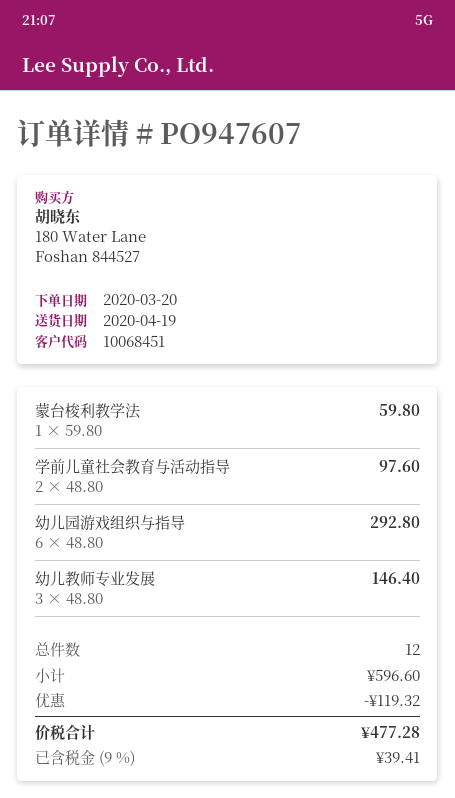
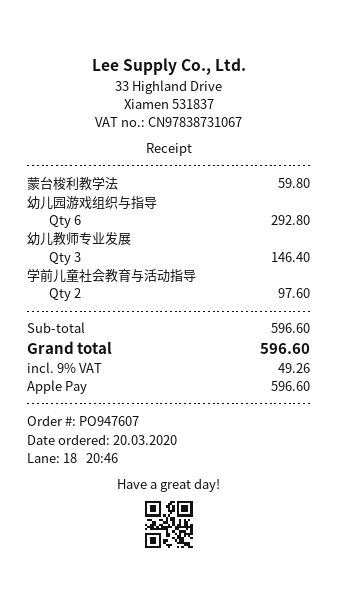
discount: 119.32 -> none
tax: 9% = 39.41 -> 9% = 49.26
total: 477.28 -> 596.60

